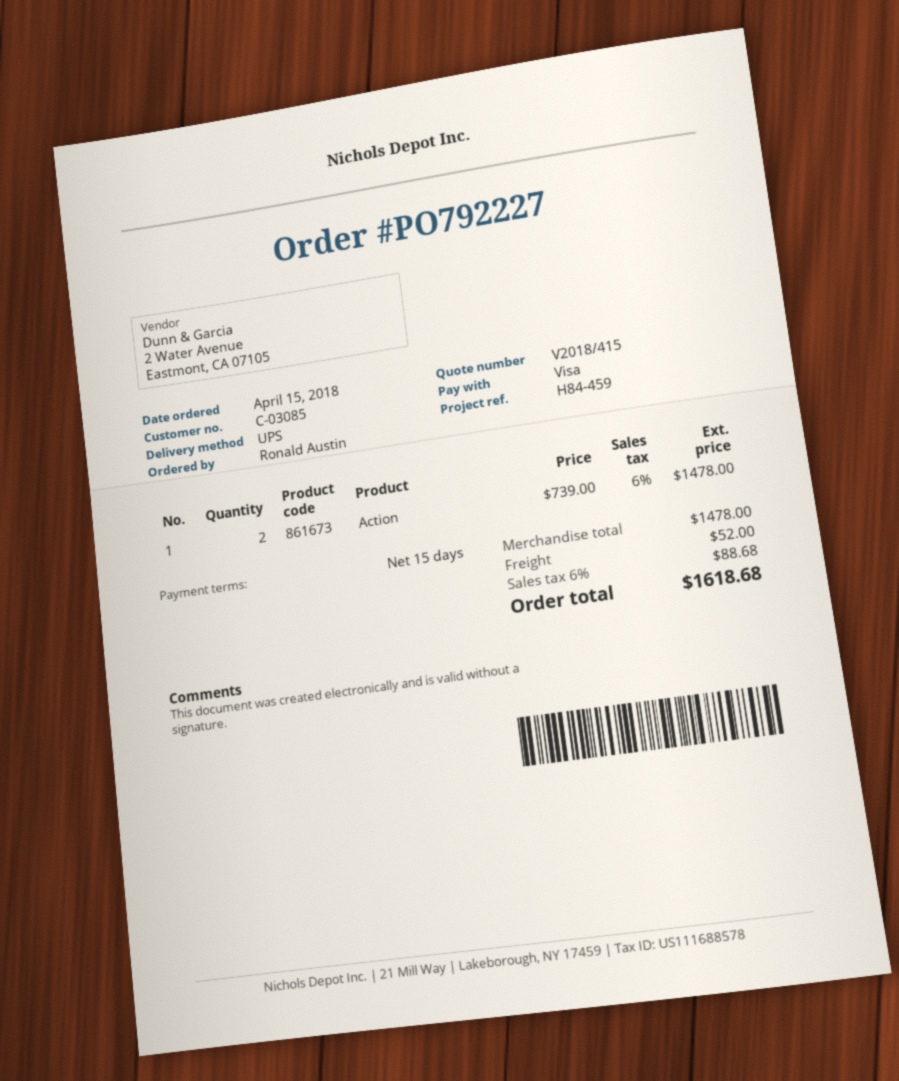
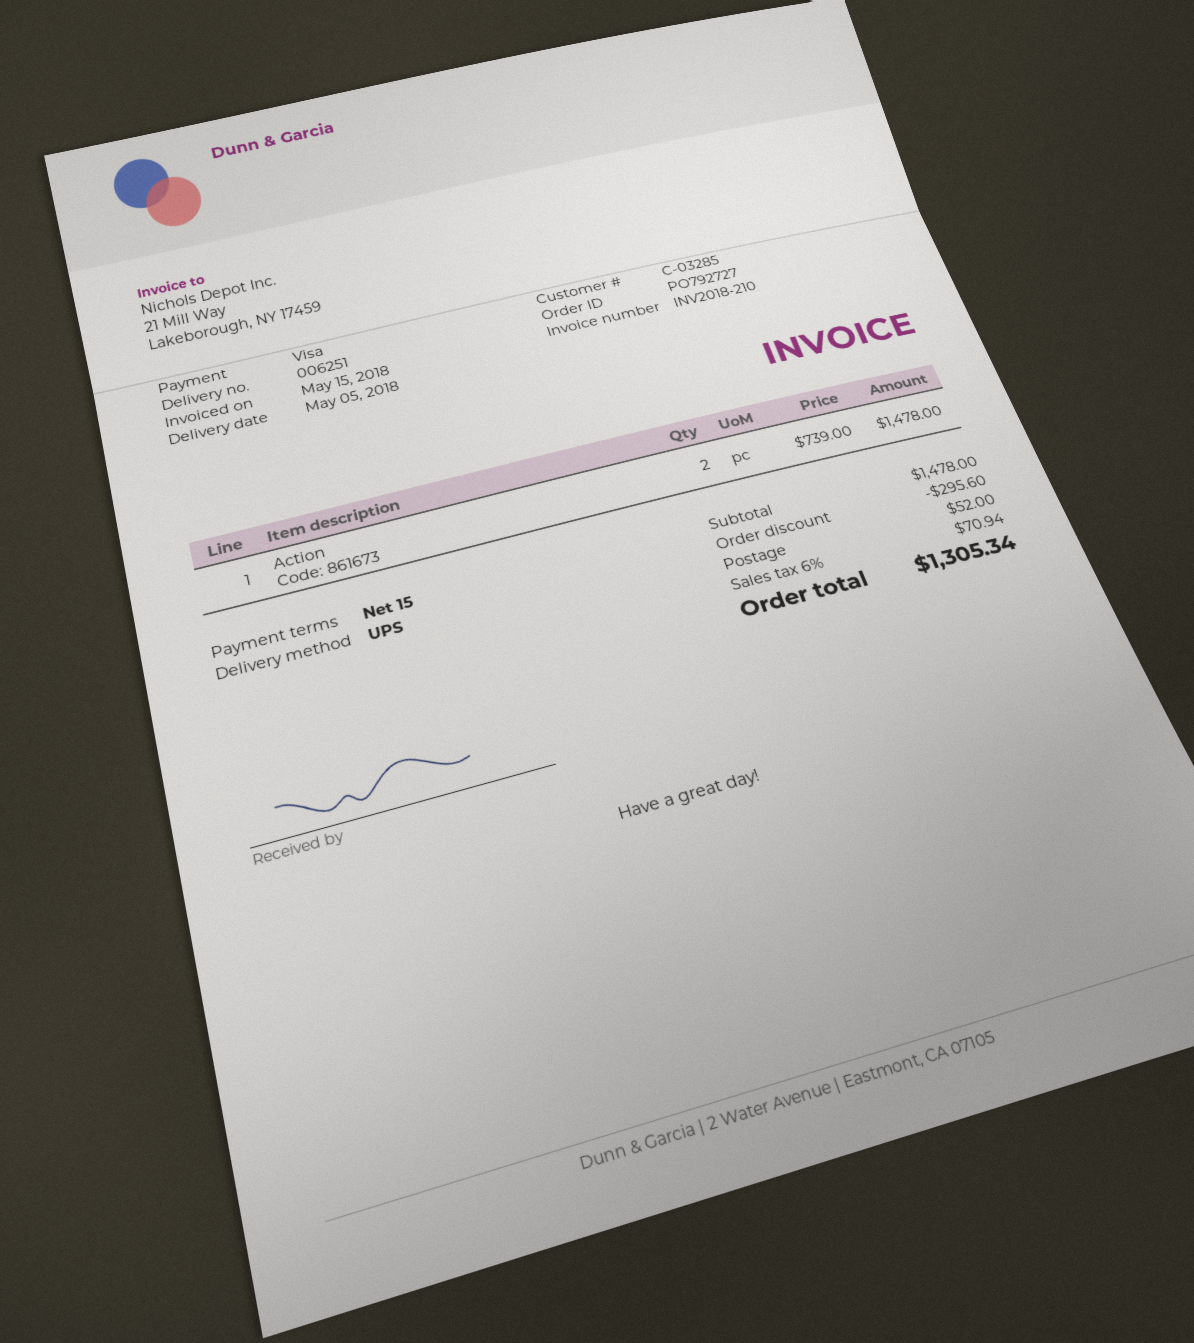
order number: PO792227 -> PO792727
customer number: C-03085 -> C-03285
discount: none -> 295.60
tax: 6% = 88.68 -> 6% = 70.94
total: 1618.68 -> 1305.34

